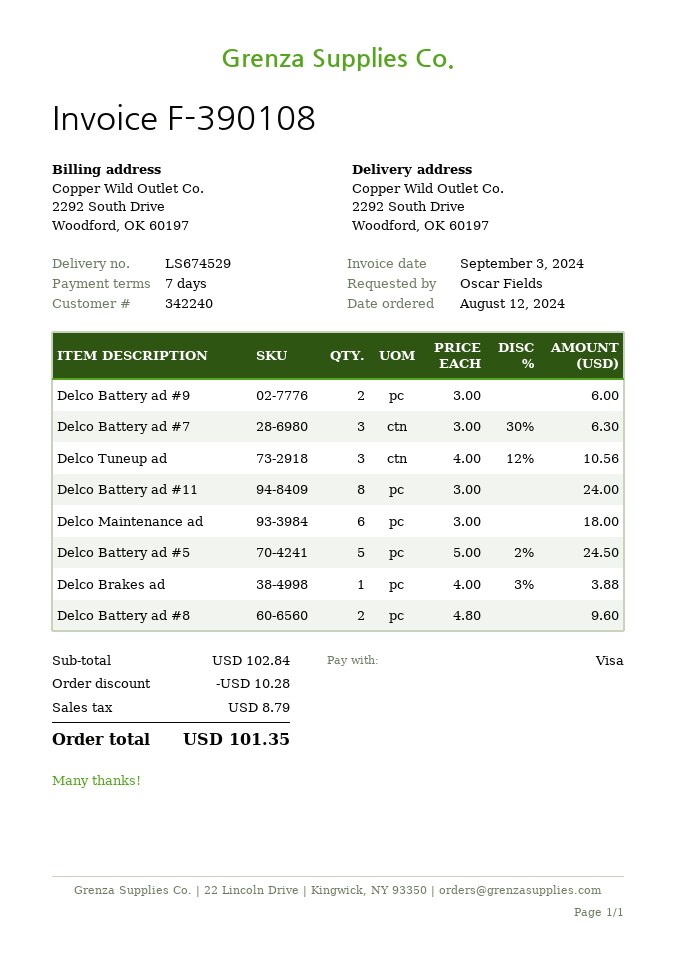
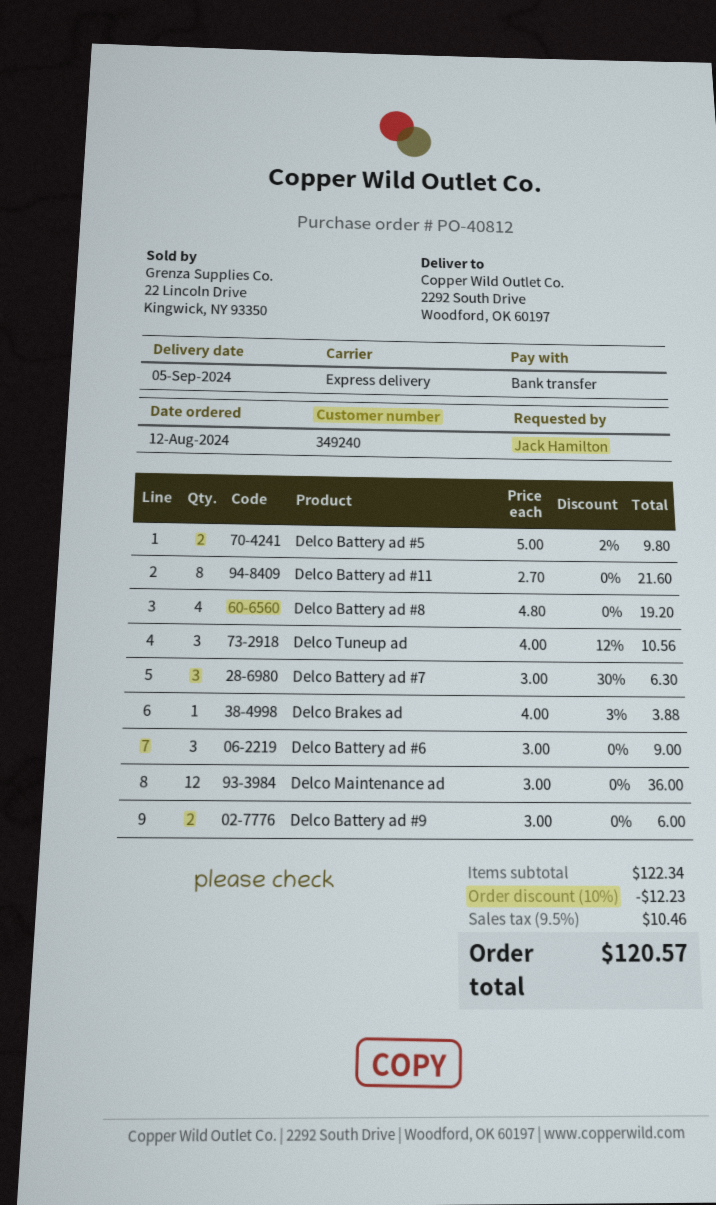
customer number: 342240 -> 349240
ordered by: Oscar Fields -> Jack Hamilton
payment method: Visa -> bank transfer
Delco Battery ad #11: 8 x 3.00 = 24.00 -> 8 x 2.70 = 21.60
Delco Maintenance ad: 6 x 3.00 = 18.00 -> 12 x 3.00 = 36.00
Delco Battery ad #5: 5 x 5.00 - 2% = 24.50 -> 2 x 5.00 - 2% = 9.80
Delco Battery ad #8: 2 x 4.80 = 9.60 -> 4 x 4.80 = 19.20
Delco Battery ad #6: none -> 3 x 3.00 = 9.00
subtotal: 102.84 -> 122.34
discount: 10.28 -> 12.23
tax: 8.79 -> 10.46
total: 101.35 -> 120.57

